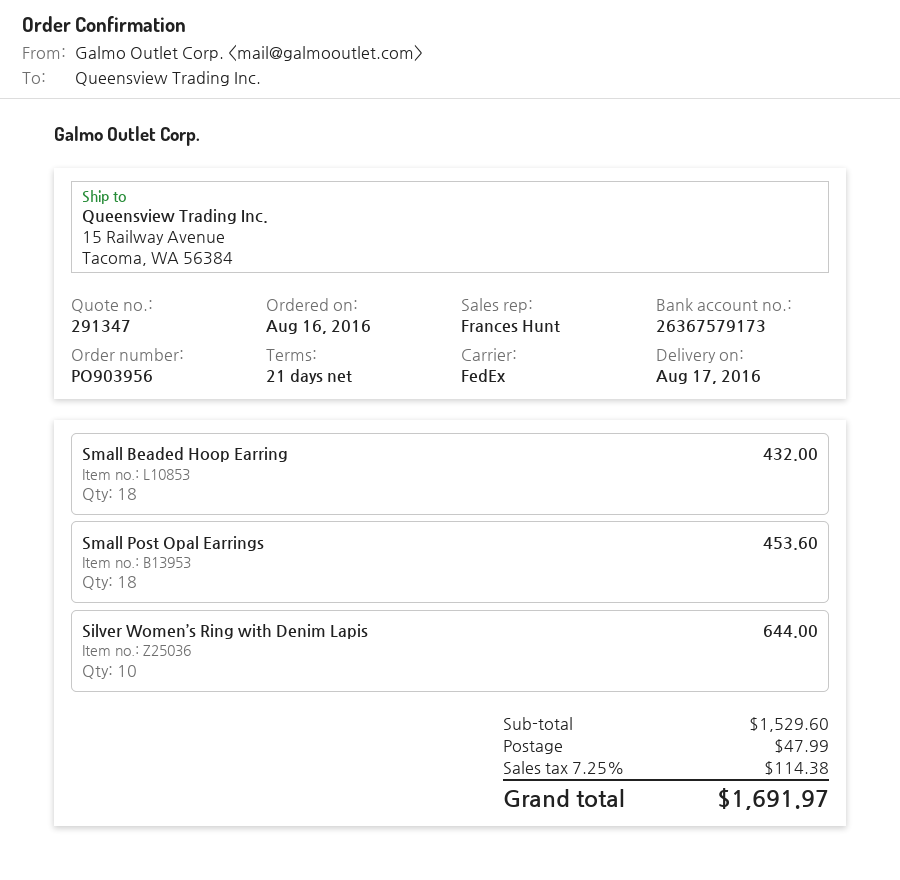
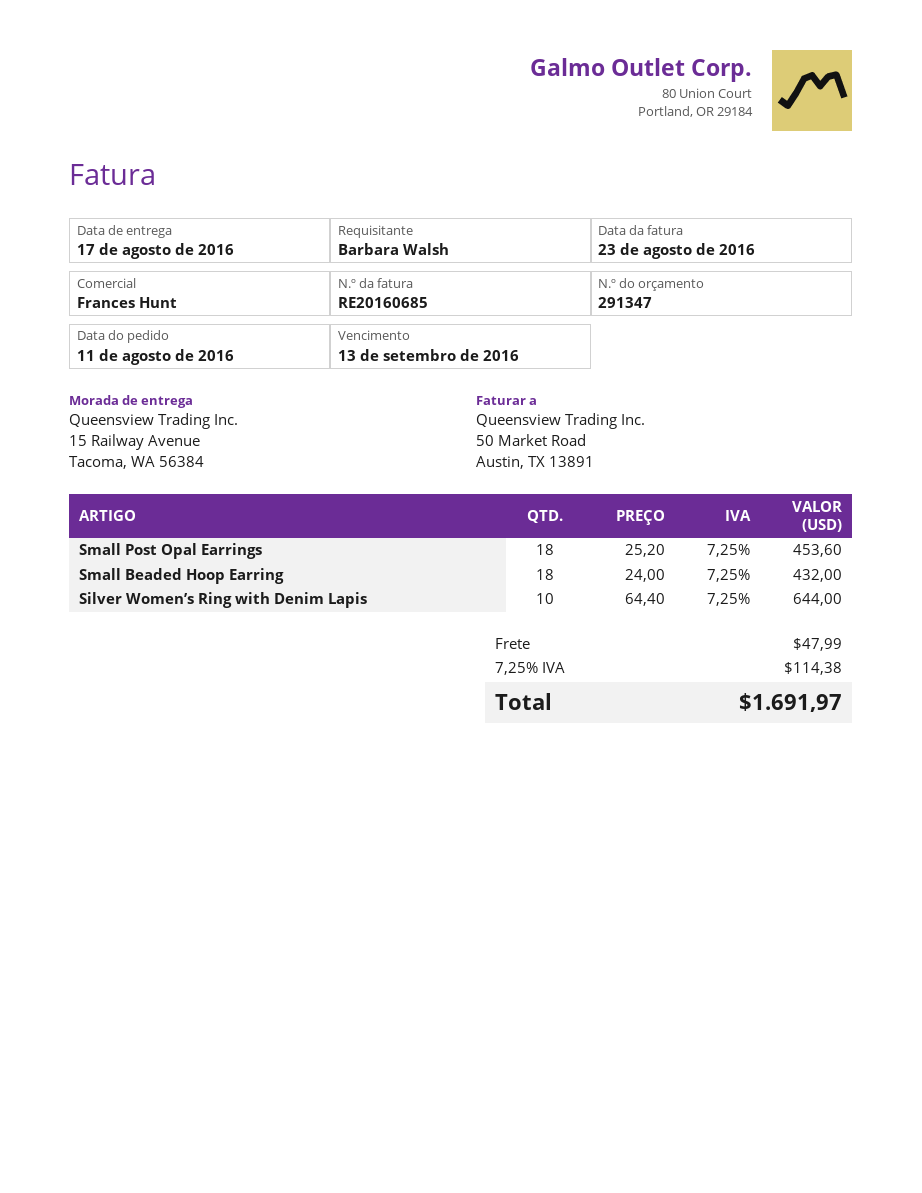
order date: 2016-08-16 -> 2016-08-11

